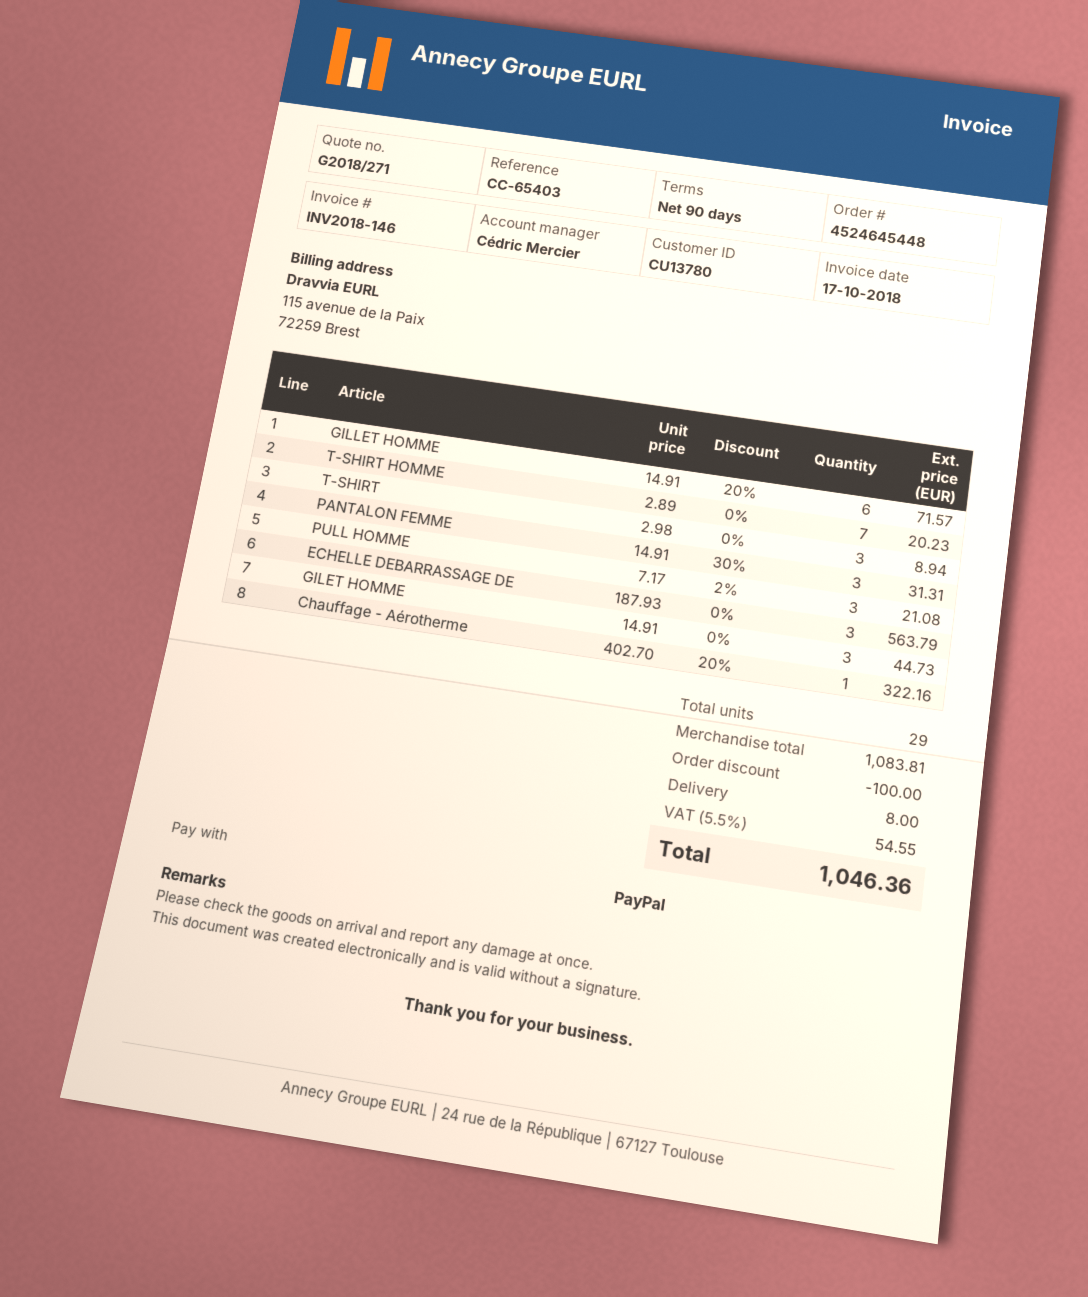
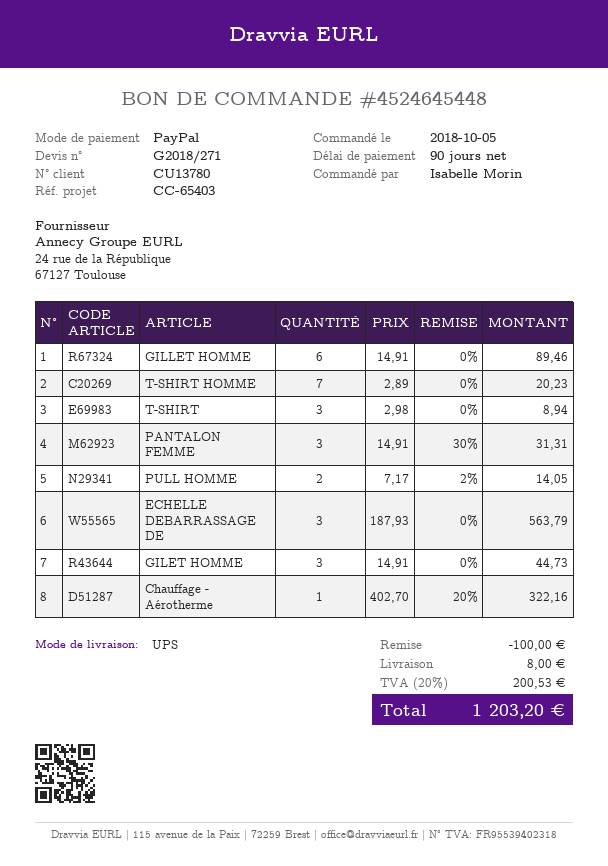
GILLET HOMME: 6 x 14.91 - 20% = 71.57 -> 6 x 14.91 = 89.46
PULL HOMME: 3 x 7.17 - 2% = 21.08 -> 2 x 7.17 - 2% = 14.05
tax: 5.5% = 54.55 -> 20% = 200.53
total: 1046.36 -> 1203.20

